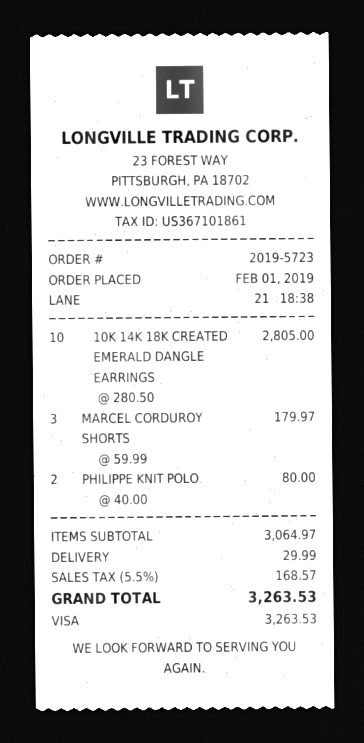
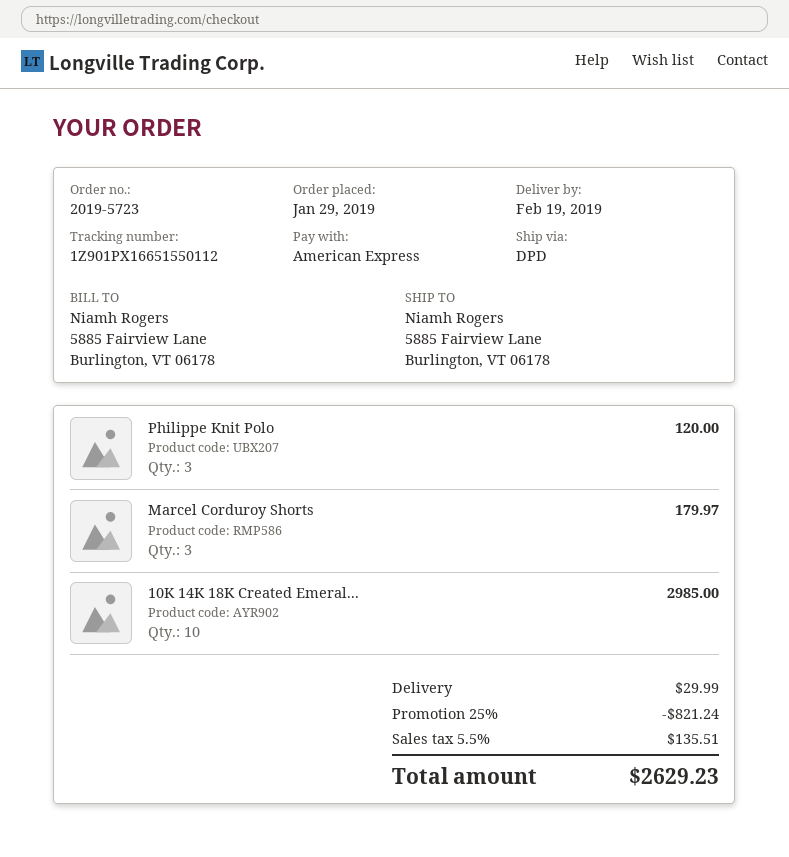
order date: 2019-02-01 -> 2019-01-29
payment method: Visa -> American Express
10K 14K 18K CREATED EMERALD DANGLE EARRINGS: 10 for 2805.00 -> 10 for 2985.00
PHILIPPE KNIT POLO: 2 for 80.00 -> 3 for 120.00
discount: none -> 25% = 821.24
tax: 5.5% = 168.57 -> 5.5% = 135.51
total: 3263.53 -> 2629.23

